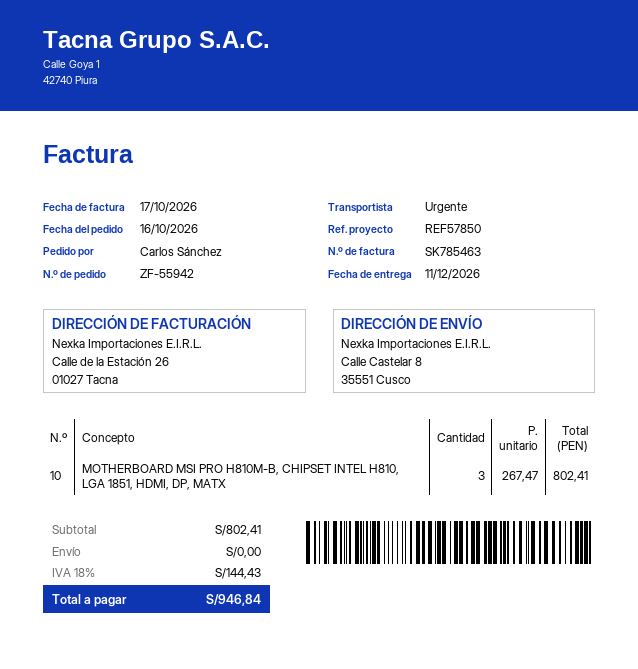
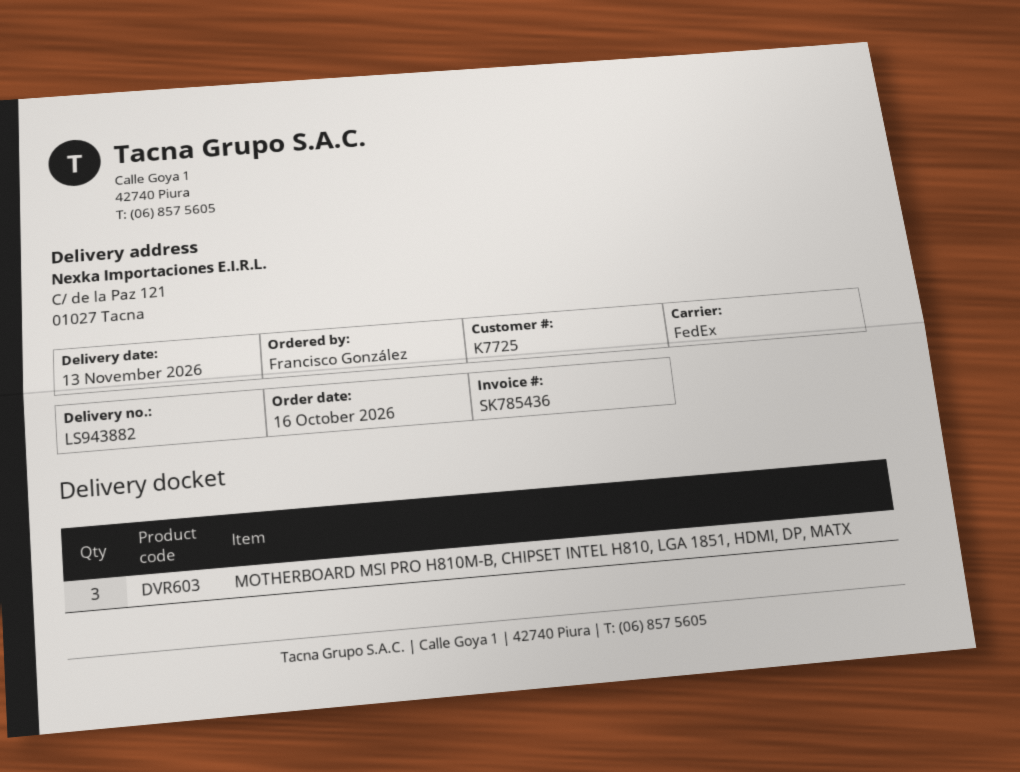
delivery date: 2026-12-11 -> 2026-11-13
invoice number: SK785463 -> SK785436
ordered by: Carlos Sánchez -> Francisco González
shipping method: express -> FedEx
ship to: Calle Castelar 8, 35551 Cusco -> C/ de la Paz 121, 01027 Tacna

